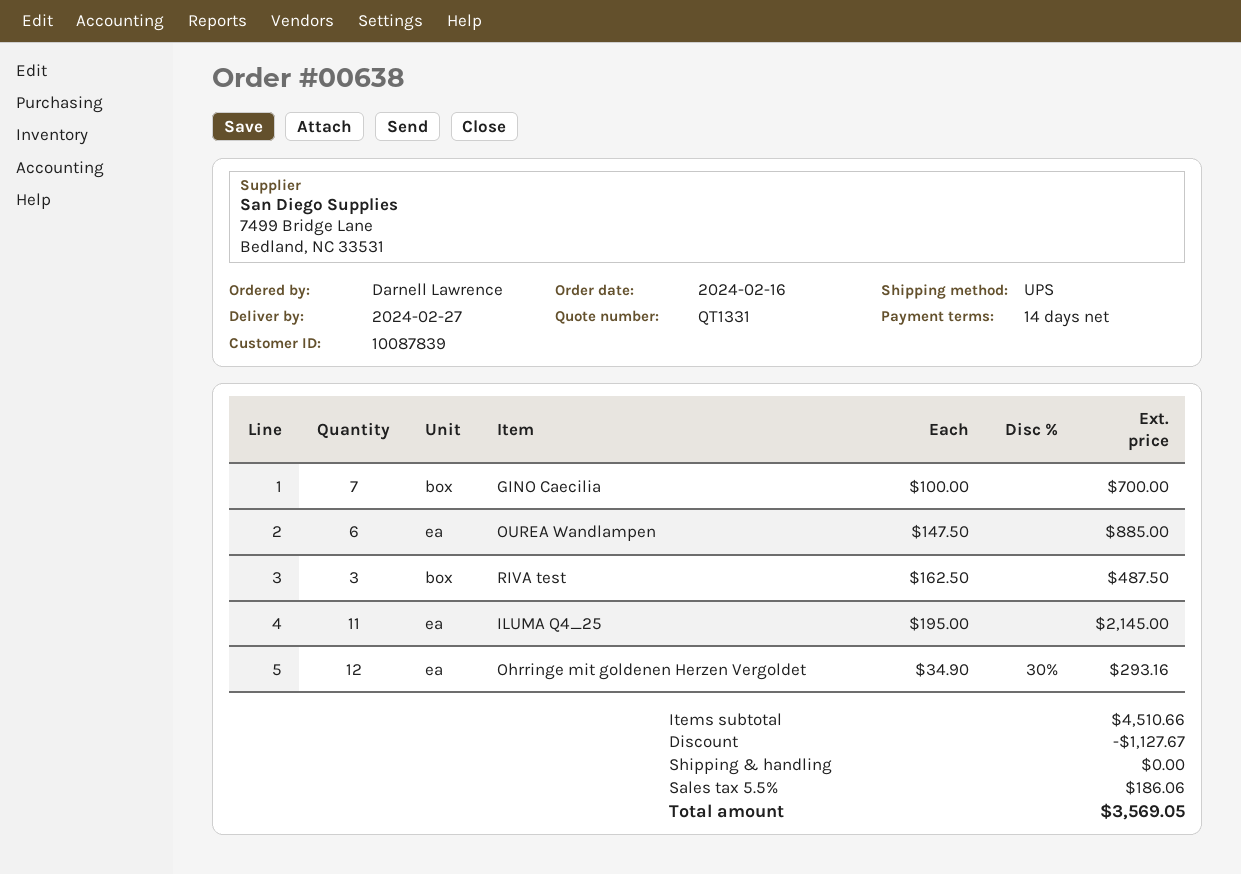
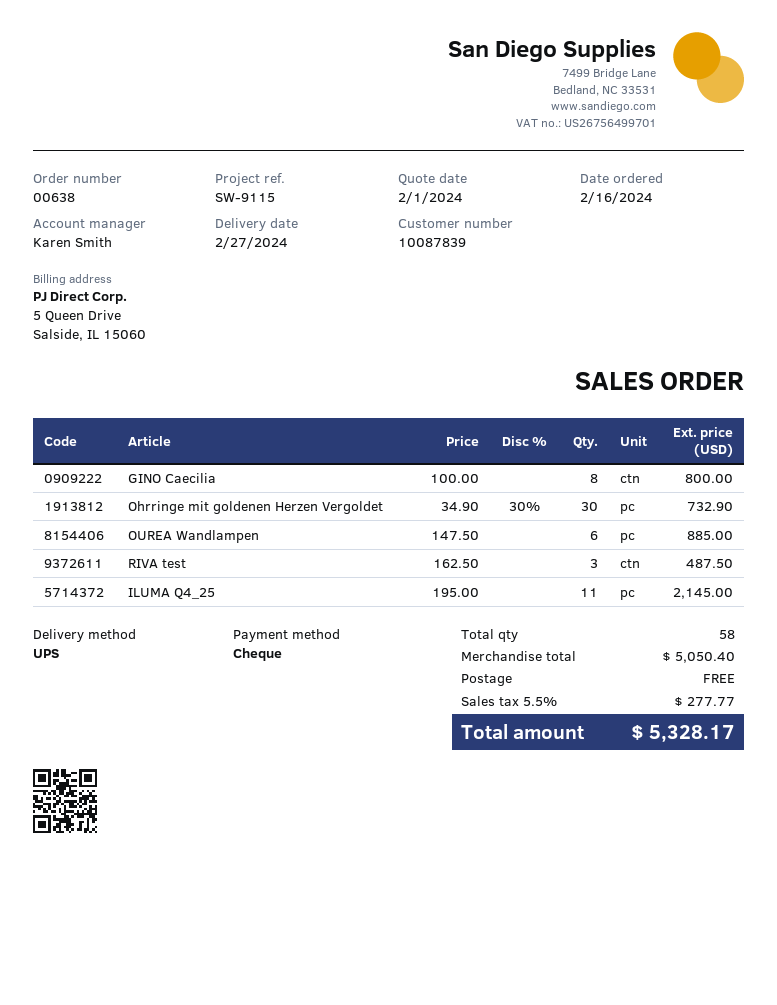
GINO Caecilia: 7 x 100.00 = 700.00 -> 8 x 100.00 = 800.00
Ohrringe mit goldenen Herzen Vergoldet: 12 x 34.90 - 30% = 293.16 -> 30 x 34.90 - 30% = 732.90
subtotal: 4510.66 -> 5050.40
discount: 1127.67 -> none
tax: 5.5% = 186.06 -> 5.5% = 277.77
total: 3569.05 -> 5328.17

